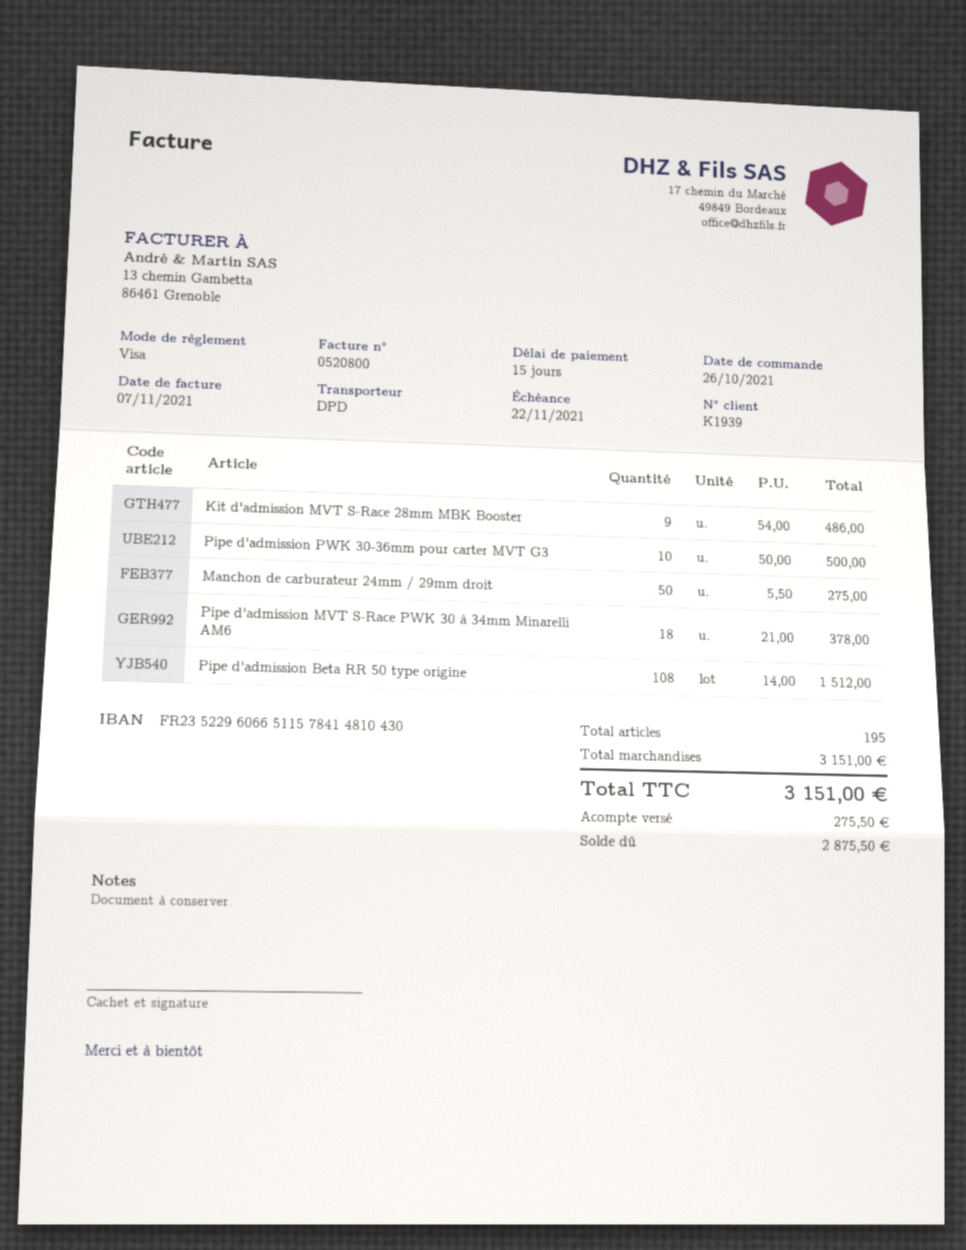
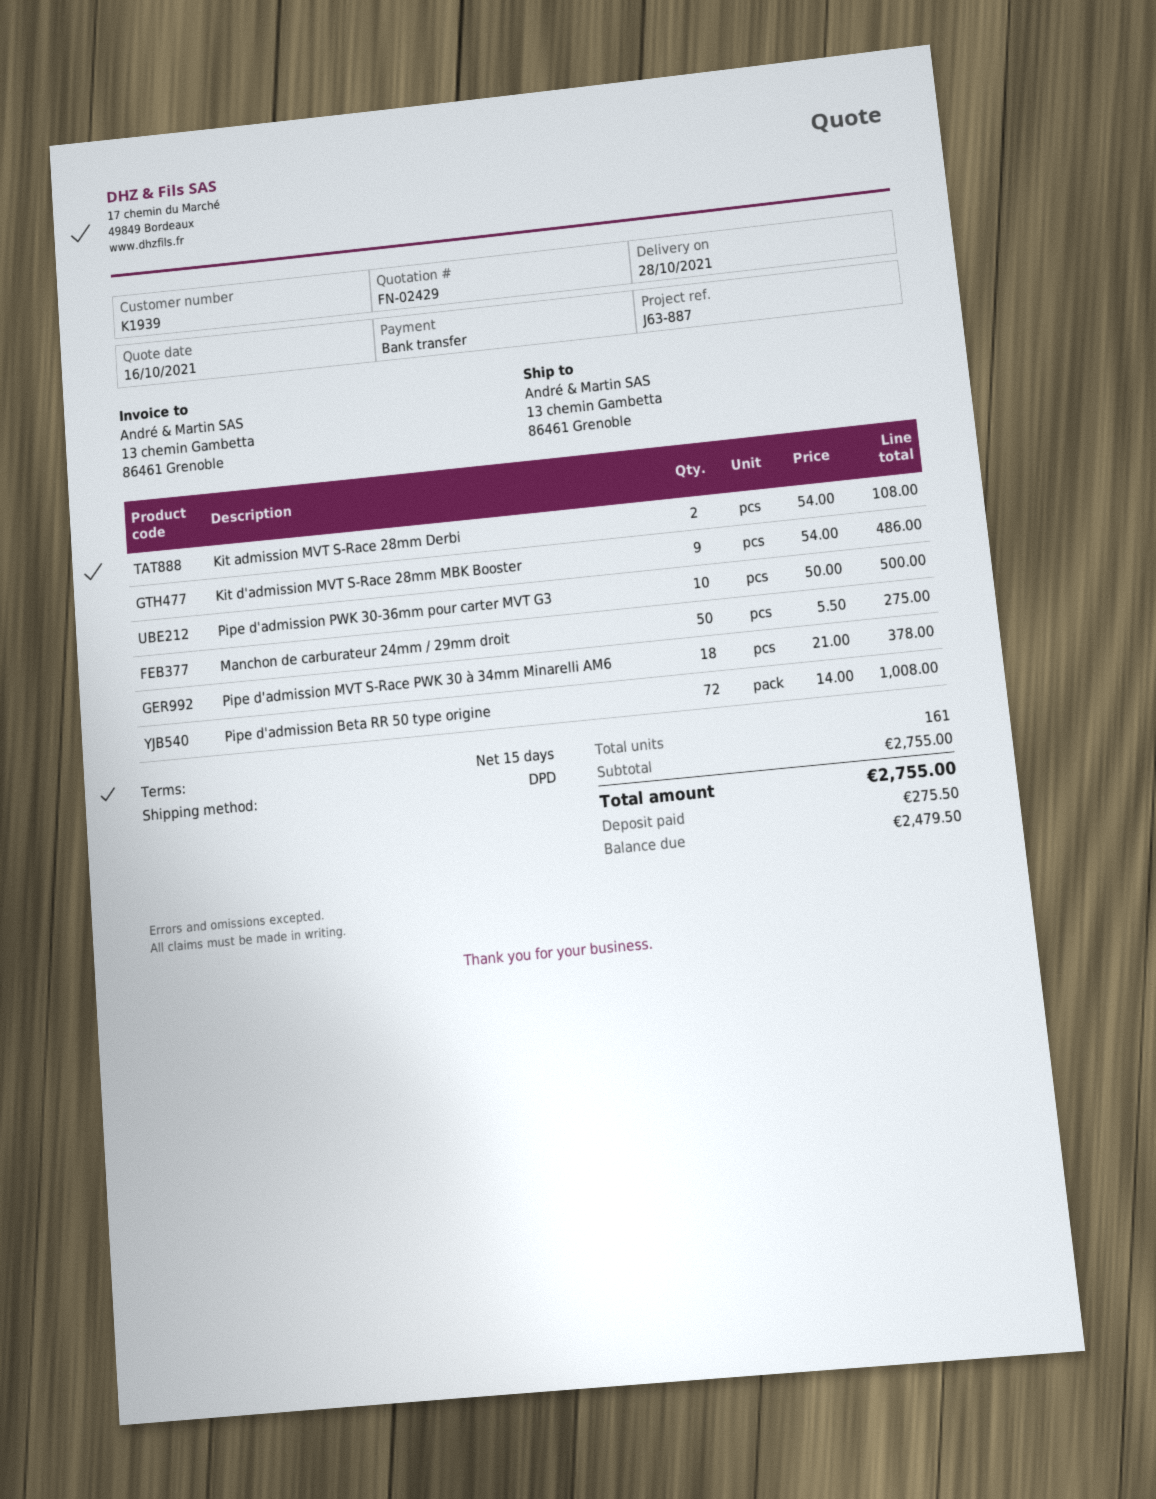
payment method: Visa -> bank transfer
Pipe d'admission Beta RR 50 type origine: 108 x 14.00 = 1512.00 -> 72 x 14.00 = 1008.00
Kit admission MVT S-Race 28mm Derbi: none -> 2 x 54.00 = 108.00
total quantity: 195 -> 161
subtotal: 3151.00 -> 2755.00
total: 3151.00 -> 2755.00
balance: 2875.50 -> 2479.50

